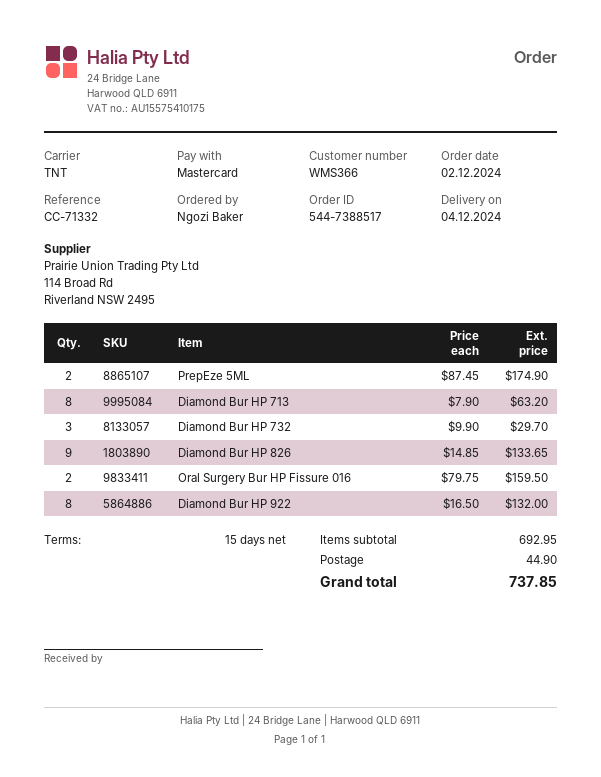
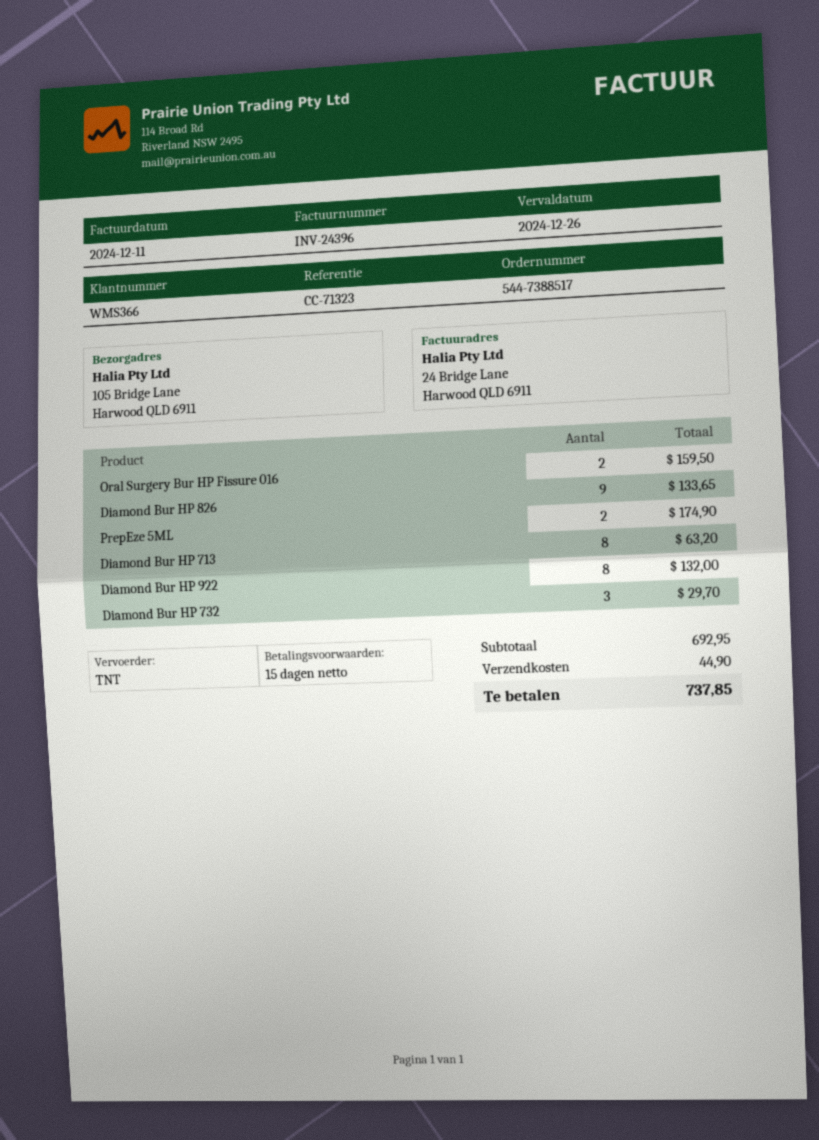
reference: CC-71332 -> CC-71323

